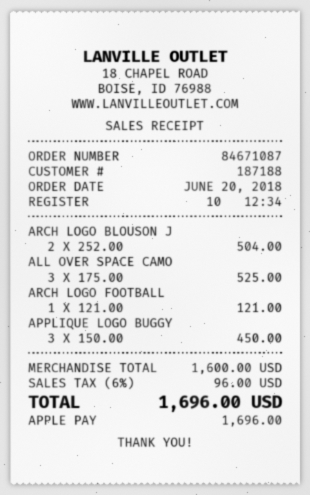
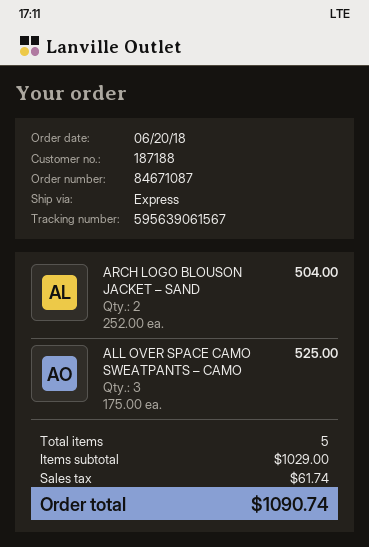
ARCH LOGO FOOTBALL: 1 x 121.00 = 121.00 -> none
APPLIQUE LOGO BUGGY: 3 x 150.00 = 450.00 -> none
subtotal: 1600.00 -> 1029.00
tax: 96.00 -> 61.74
total: 1696.00 -> 1090.74

